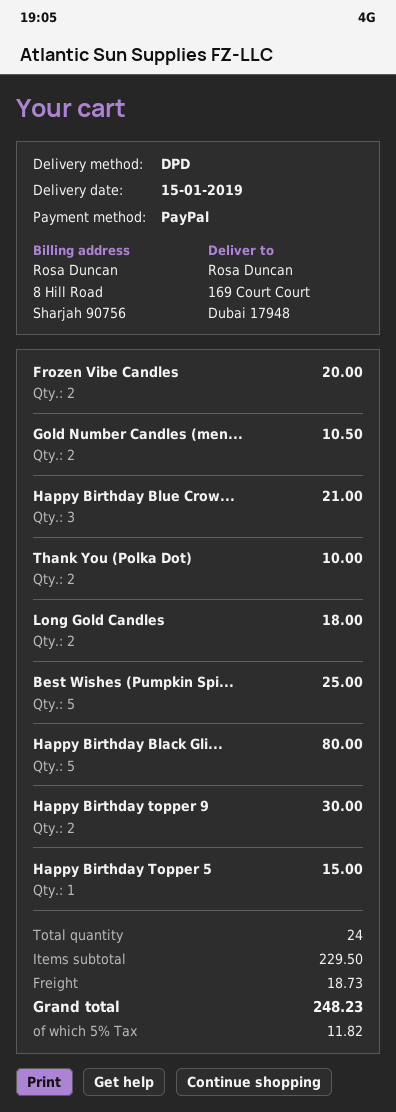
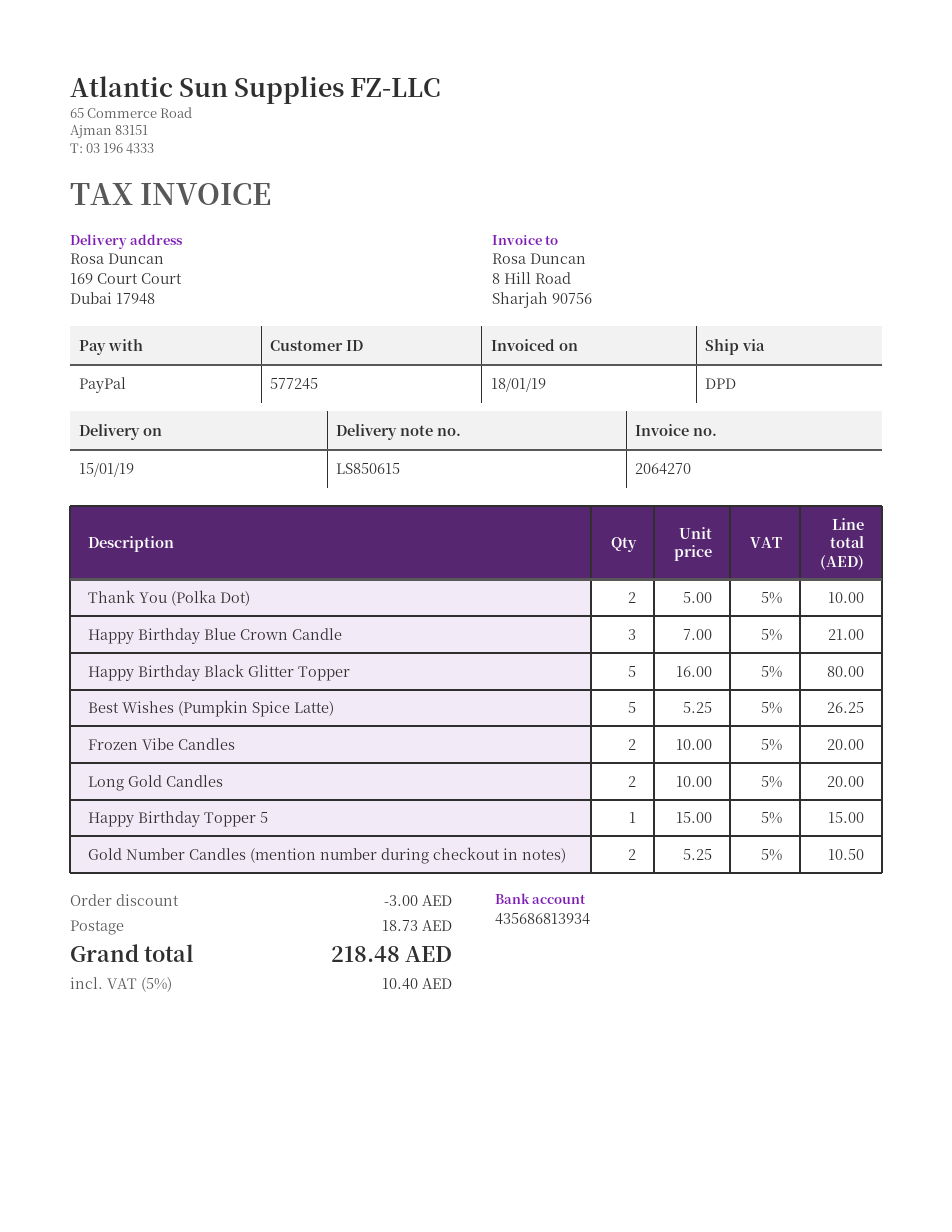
Long Gold Candles: 2 for 18.00 -> 2 for 20.00
Best Wishes (Pumpkin Spi...: 5 for 25.00 -> 5 for 26.25
Happy Birthday topper 9: 2 for 30.00 -> none
discount: none -> 3.00
tax: 5% = 11.82 -> 5% = 10.40
total: 248.23 -> 218.48

